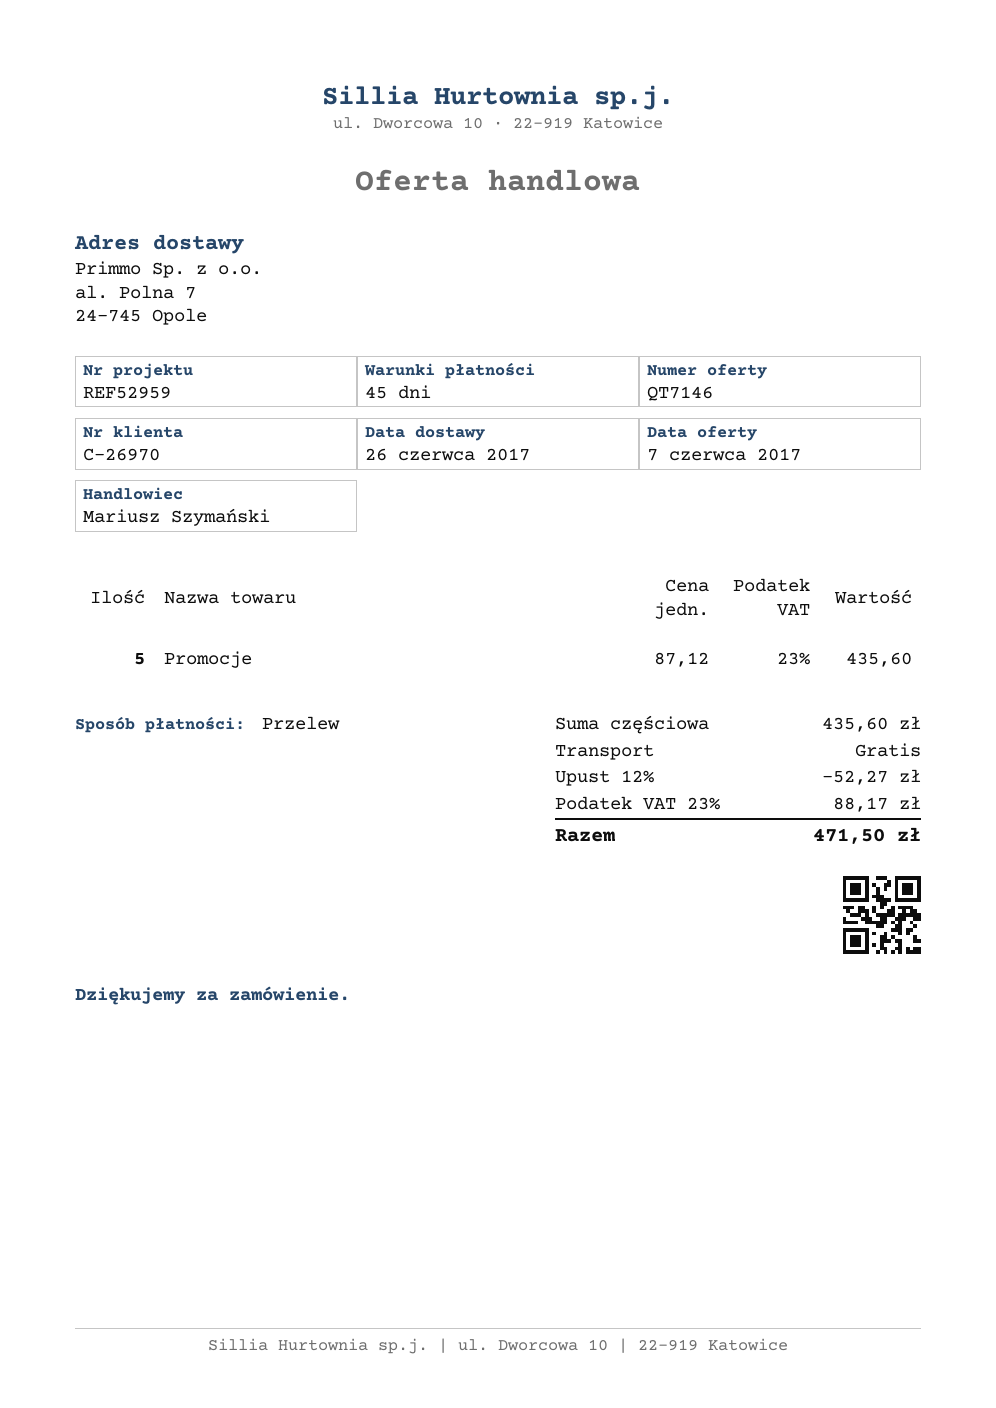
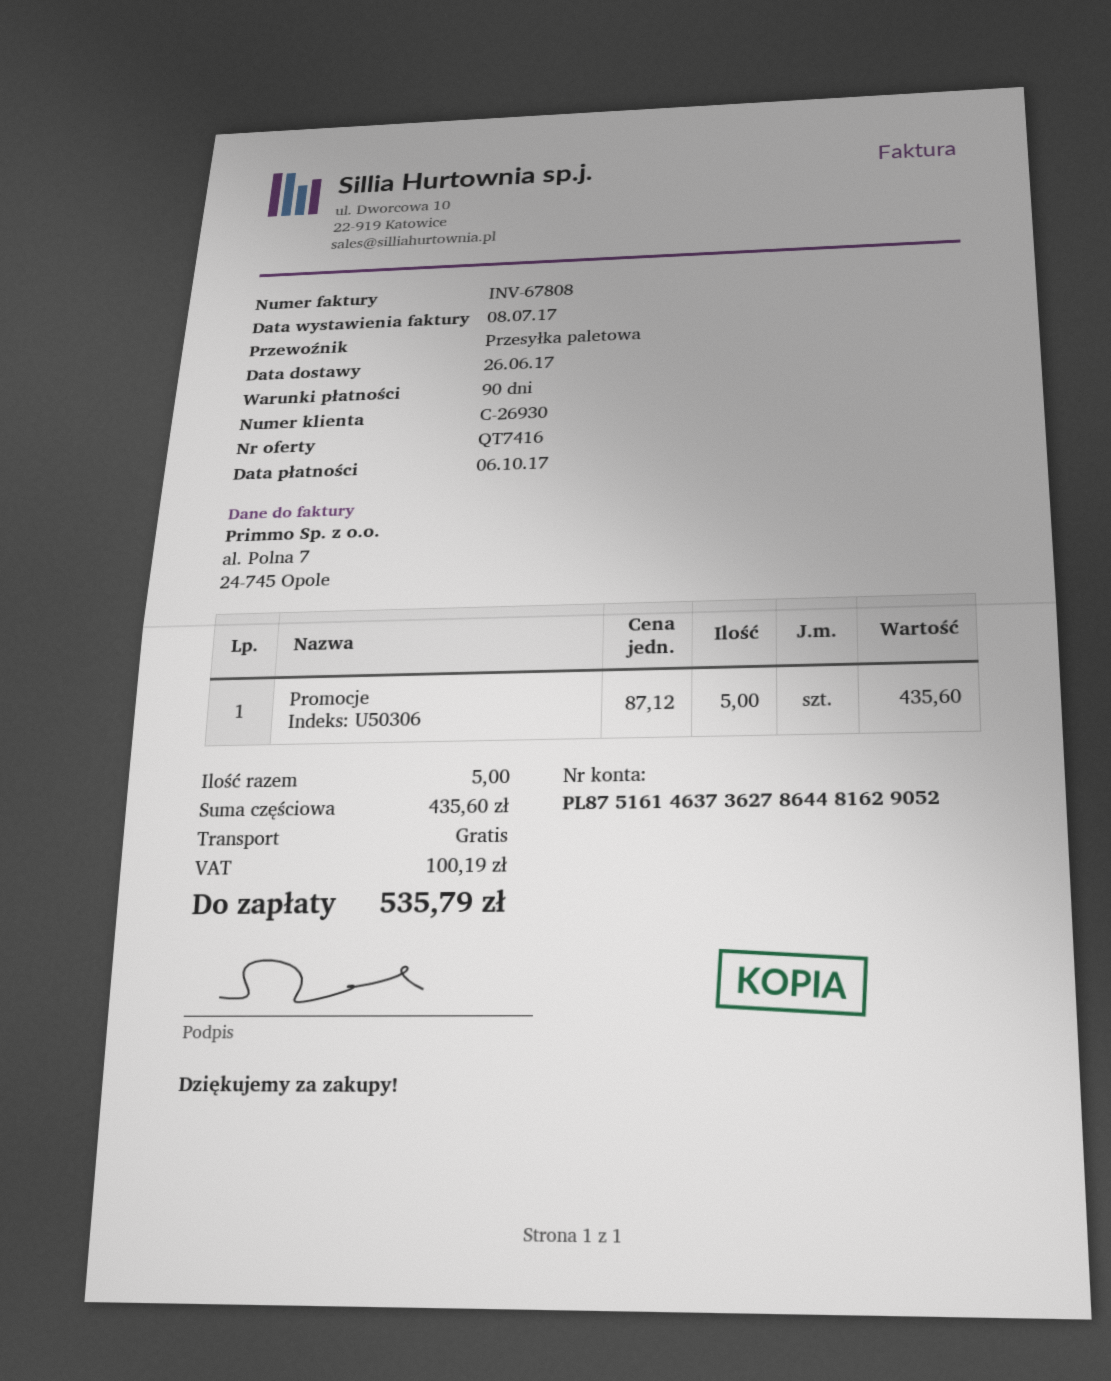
quote number: QT7146 -> QT7416
payment terms: 45 days -> 90 days
customer number: C-26970 -> C-26930
discount: 12% = 52.27 -> none
tax: 88.17 -> 100.19
total: 471.50 -> 535.79

